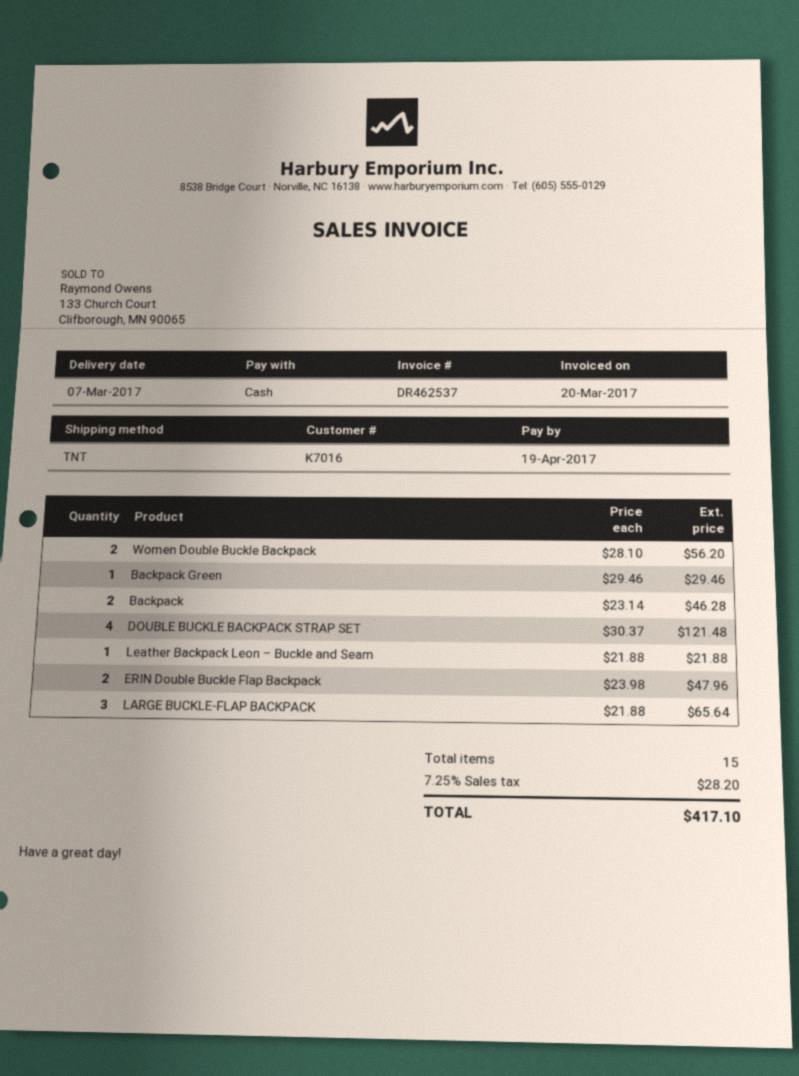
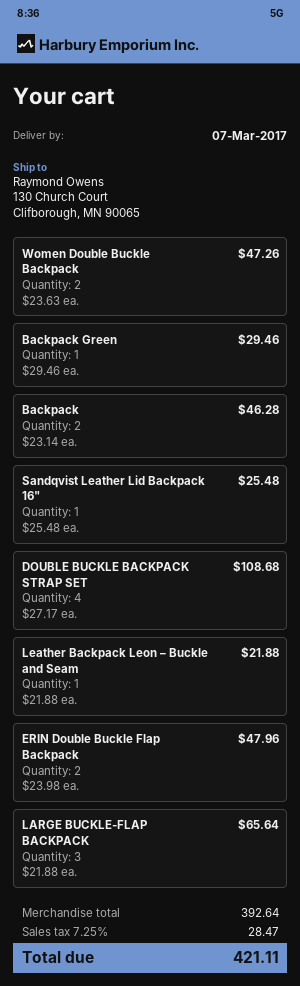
Women Double Buckle Backpack: 2 x 28.10 = 56.20 -> 2 x 23.63 = 47.26
DOUBLE BUCKLE BACKPACK STRAP SET: 4 x 30.37 = 121.48 -> 4 x 27.17 = 108.68
Sandqvist Leather Lid Backpack 16": none -> 1 x 25.48 = 25.48
tax: 7.25% = 28.20 -> 7.25% = 28.47
total: 417.10 -> 421.11

